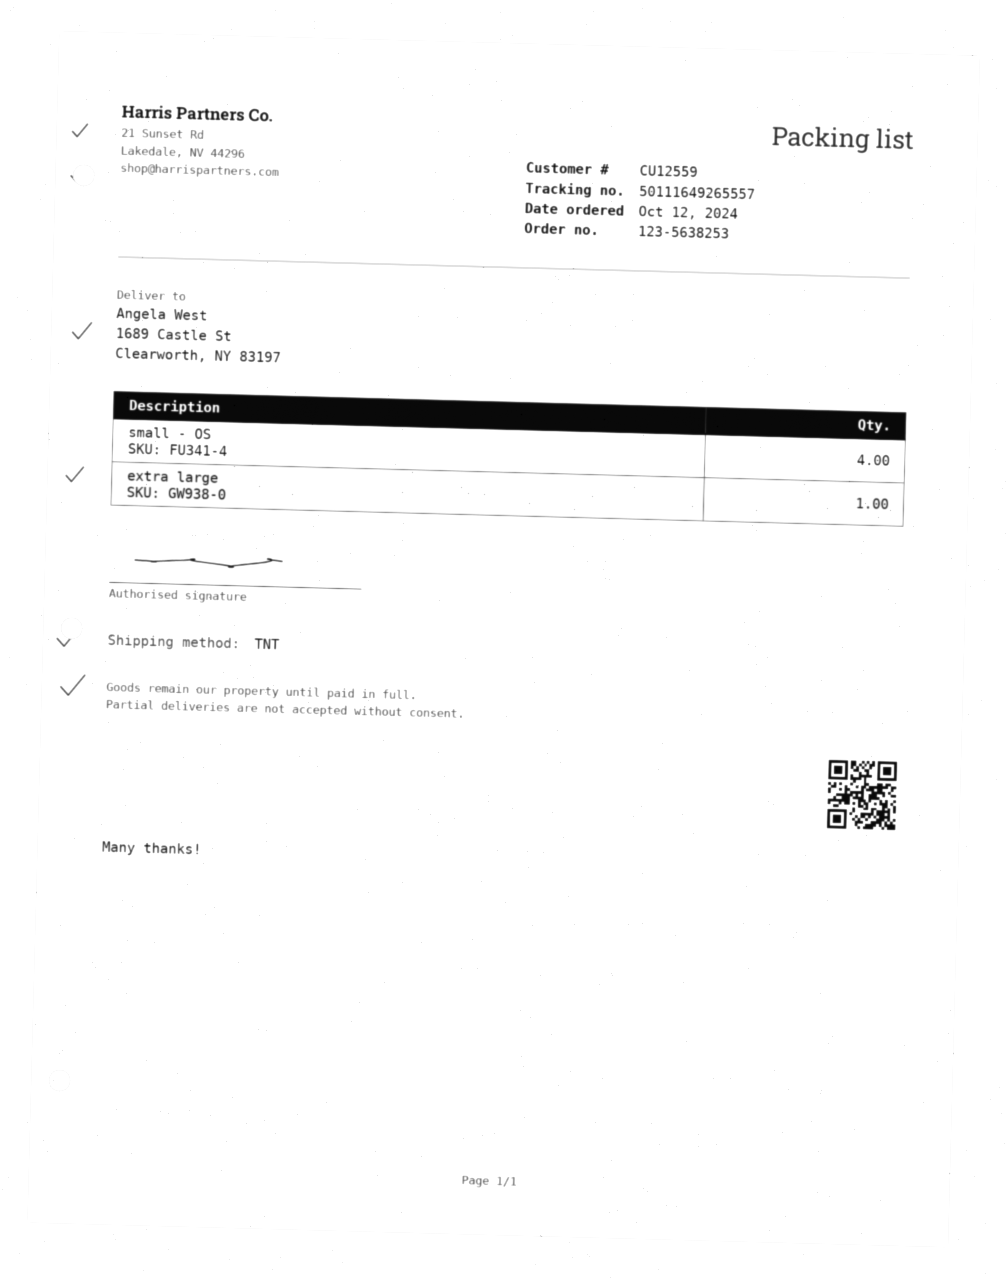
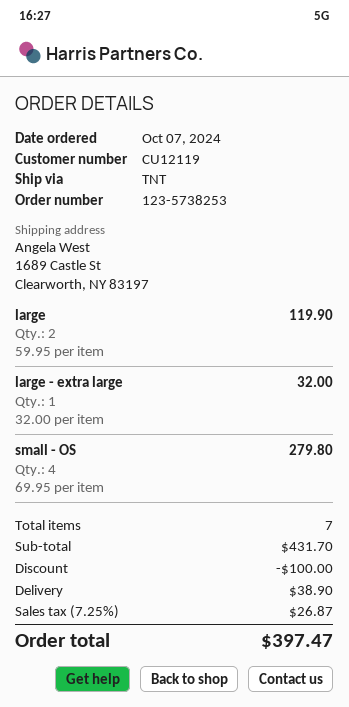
order number: 123-5638253 -> 123-5738253
order date: 2024-10-12 -> 2024-10-07
customer number: CU12559 -> CU12119
extra large: 1 -> none
large: none -> 2
large - extra large: none -> 1

